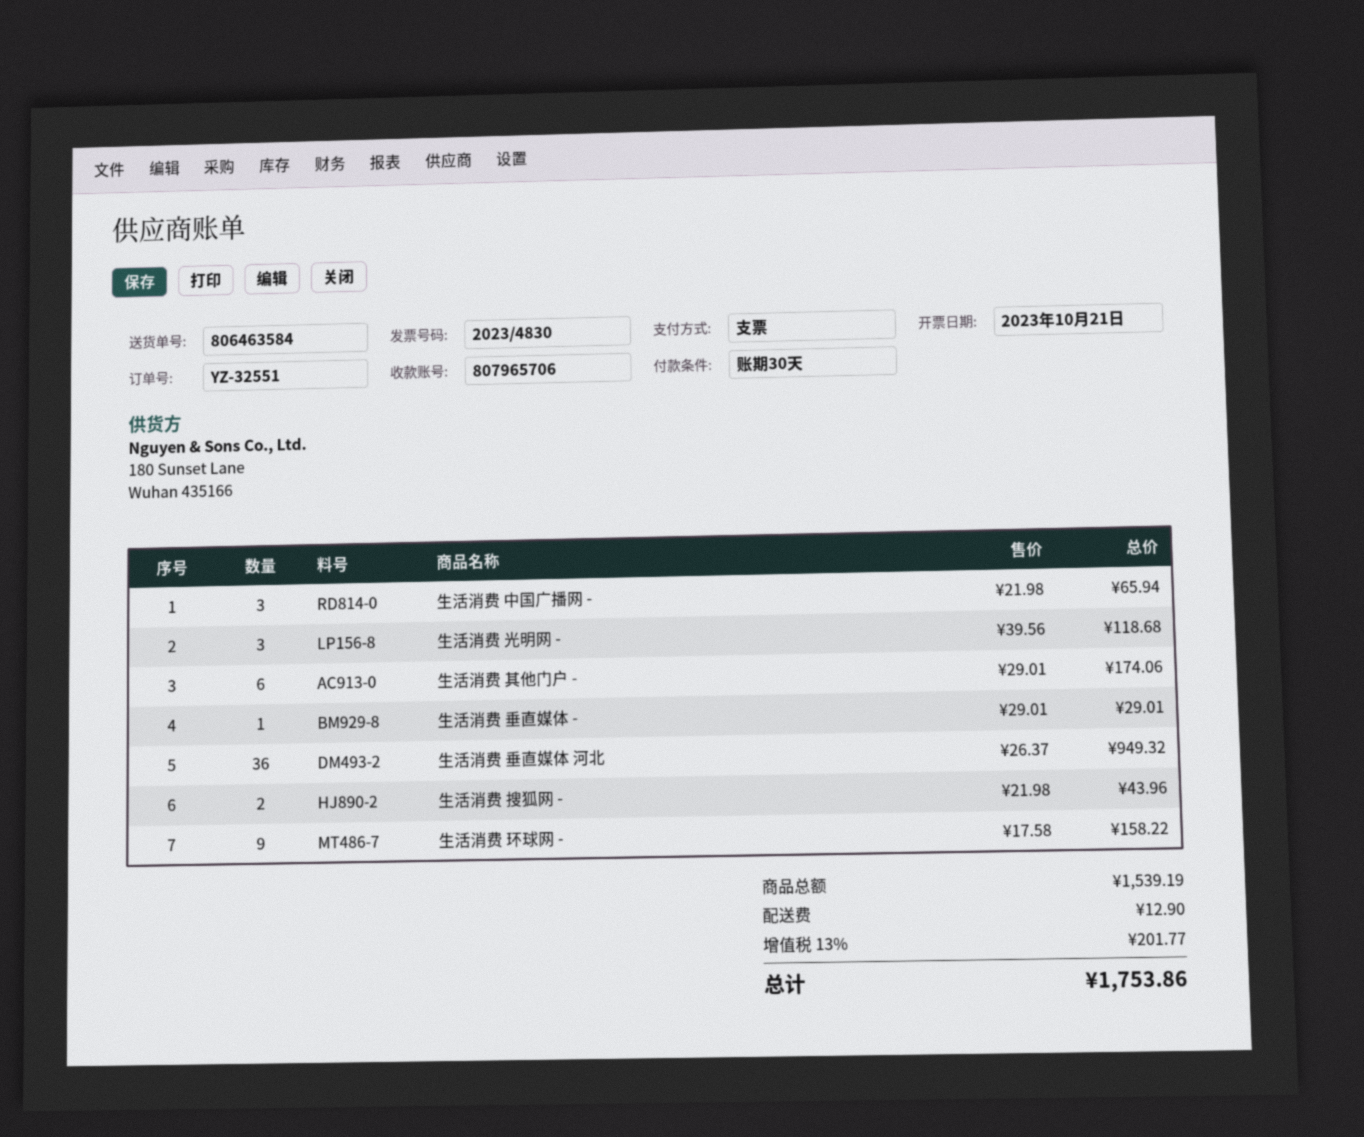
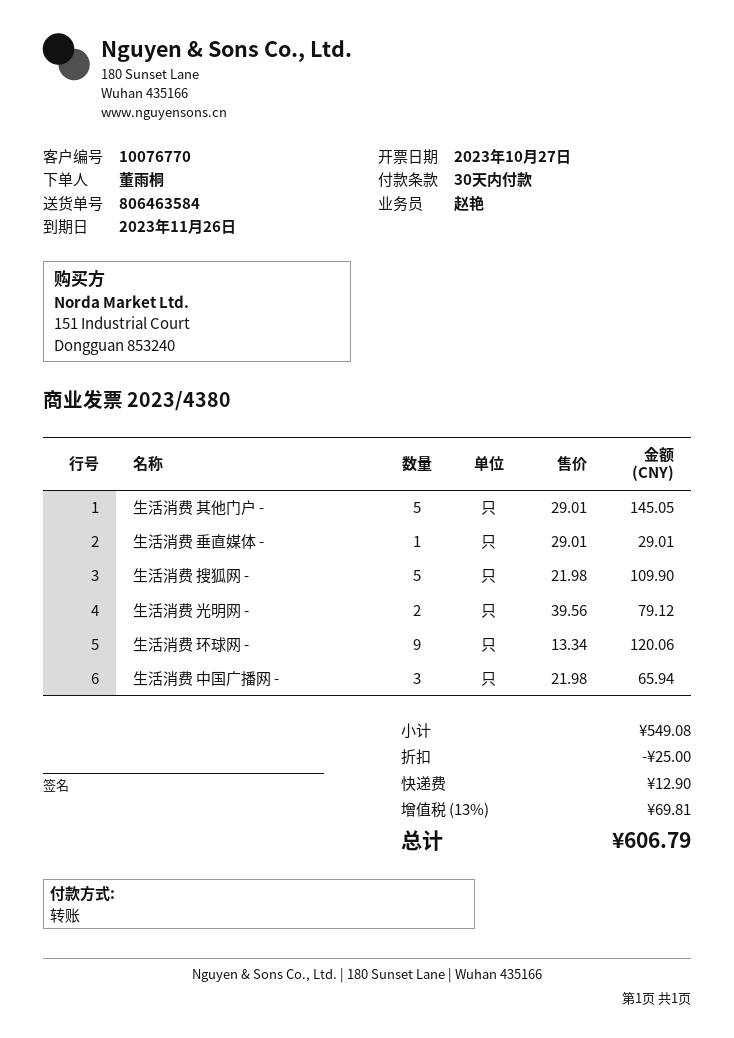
invoice number: 2023/4830 -> 2023/4380
invoice date: 2023-10-21 -> 2023-10-27
payment method: cheque -> bank transfer
生活消费 光明网 -: 3 x 39.56 = 118.68 -> 2 x 39.56 = 79.12
生活消费 其他门户 -: 6 x 29.01 = 174.06 -> 5 x 29.01 = 145.05
生活消费 垂直媒体 河北: 36 x 26.37 = 949.32 -> none
生活消费 搜狐网 -: 2 x 21.98 = 43.96 -> 5 x 21.98 = 109.90
生活消费 环球网 -: 9 x 17.58 = 158.22 -> 9 x 13.34 = 120.06
subtotal: 1539.19 -> 549.08
discount: none -> 25.00
tax: 13% = 201.77 -> 13% = 69.81
total: 1753.86 -> 606.79

